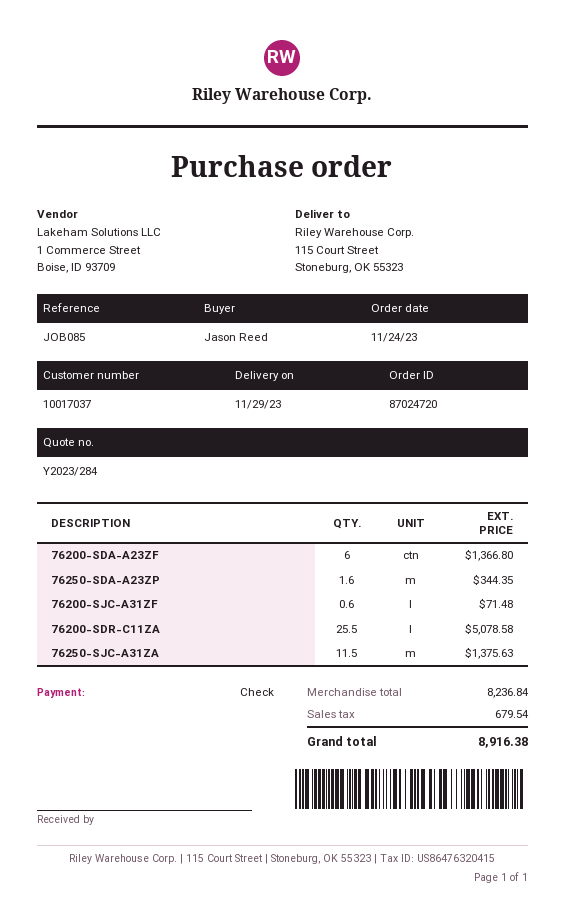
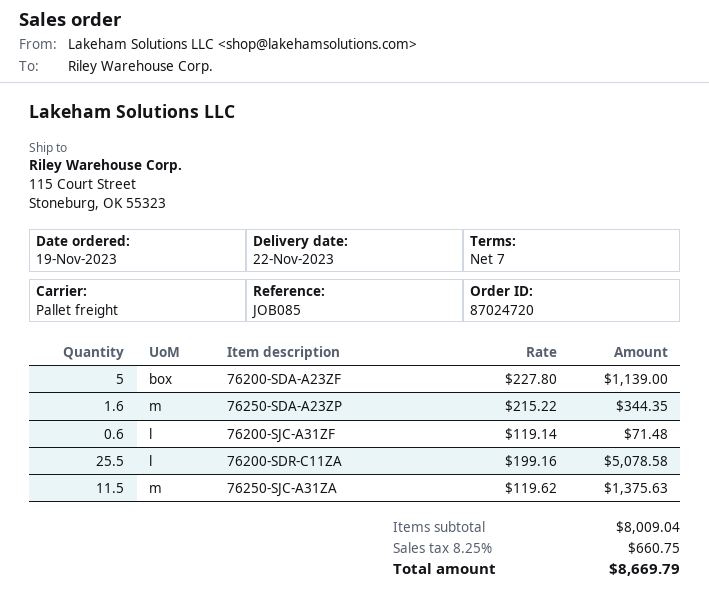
order date: 2023-11-24 -> 2023-11-19
delivery date: 2023-11-29 -> 2023-11-22
76200-SDA-A23ZF: 6 for 1366.80 -> 5 for 1139.00
subtotal: 8236.84 -> 8009.04
tax: 679.54 -> 660.75
total: 8916.38 -> 8669.79

